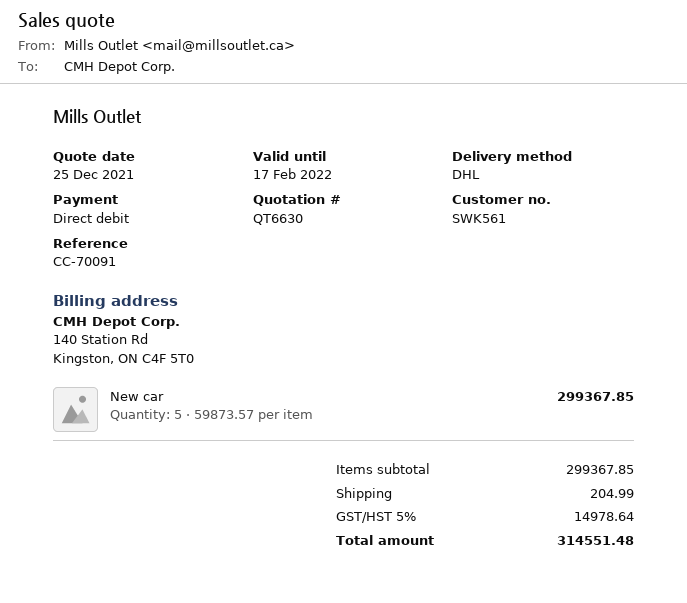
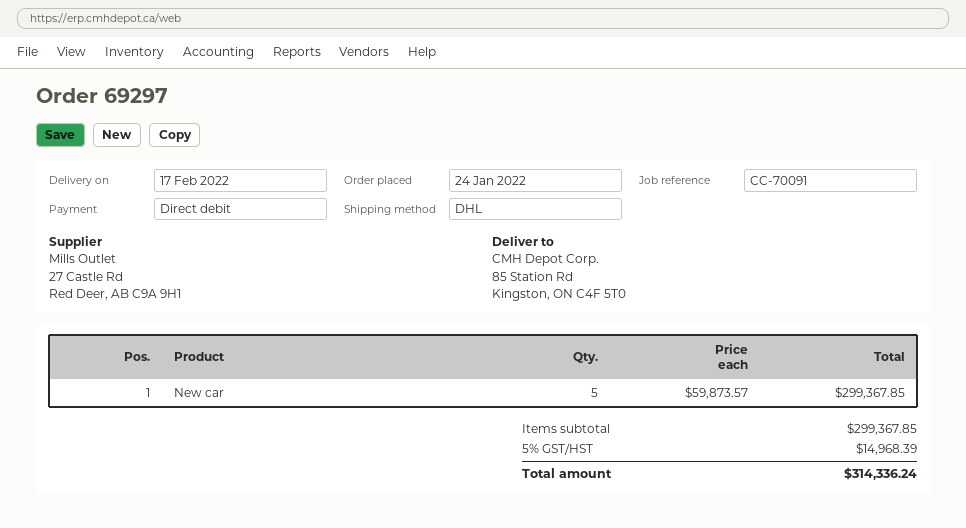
shipping: 204.99 -> none
tax: 5% = 14978.64 -> 5% = 14968.39
total: 314551.48 -> 314336.24

